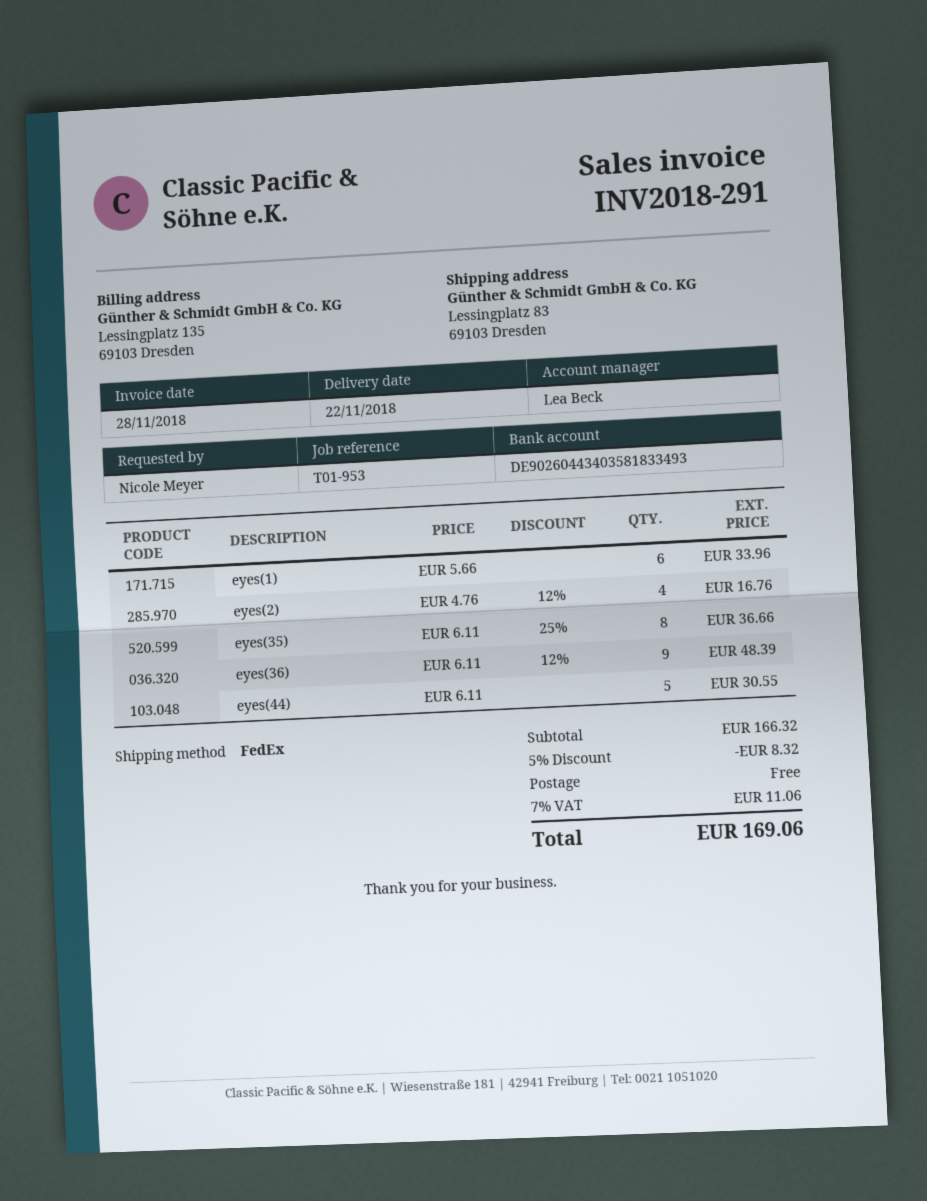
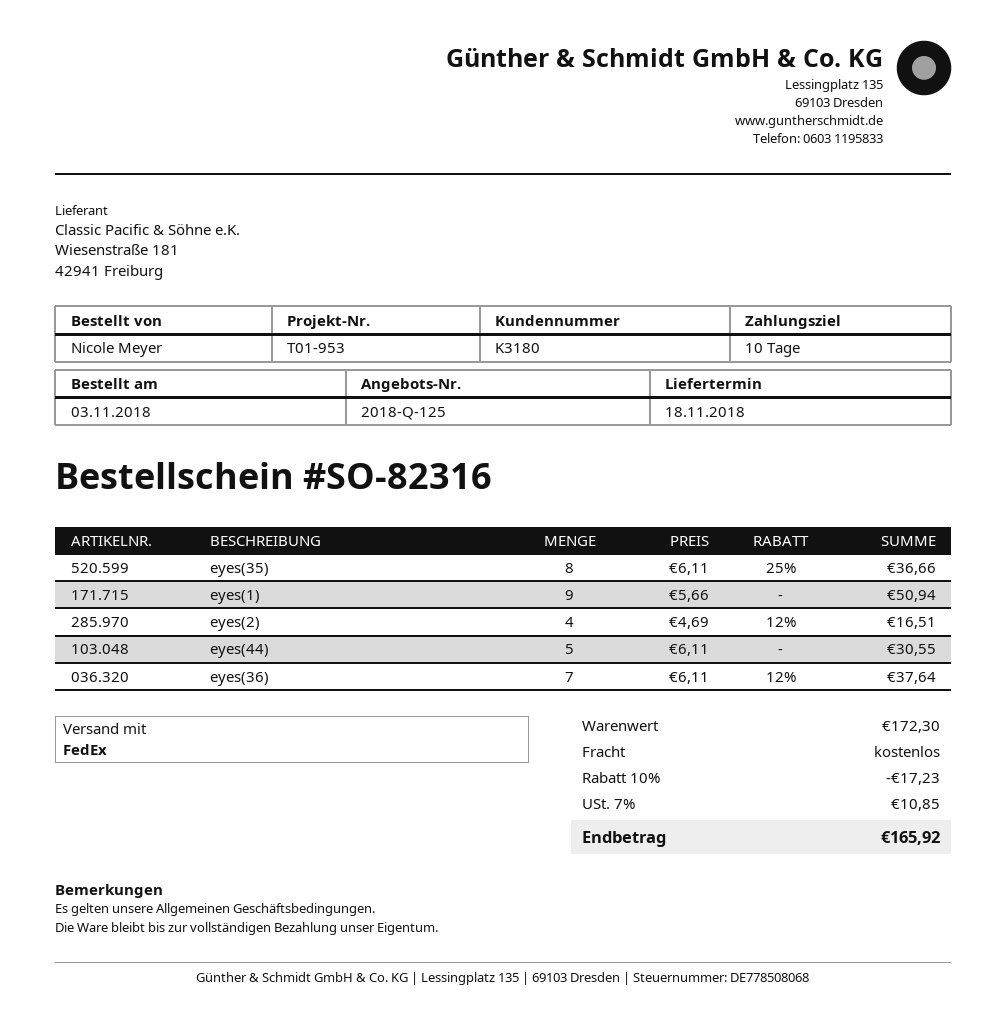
delivery date: 2018-11-22 -> 2018-11-18
eyes(1): 6 x 5.66 = 33.96 -> 9 x 5.66 = 50.94
eyes(2): 4 x 4.76 - 12% = 16.76 -> 4 x 4.69 - 12% = 16.51
eyes(36): 9 x 6.11 - 12% = 48.39 -> 7 x 6.11 - 12% = 37.64
subtotal: 166.32 -> 172.30
discount: 5% = 8.32 -> 10% = 17.23
tax: 7% = 11.06 -> 7% = 10.85
total: 169.06 -> 165.92

